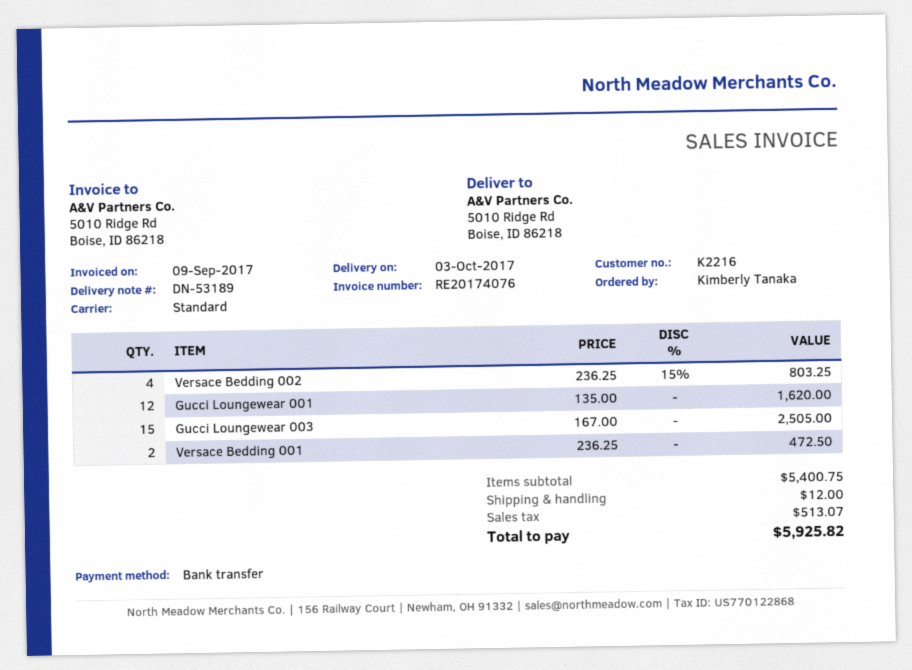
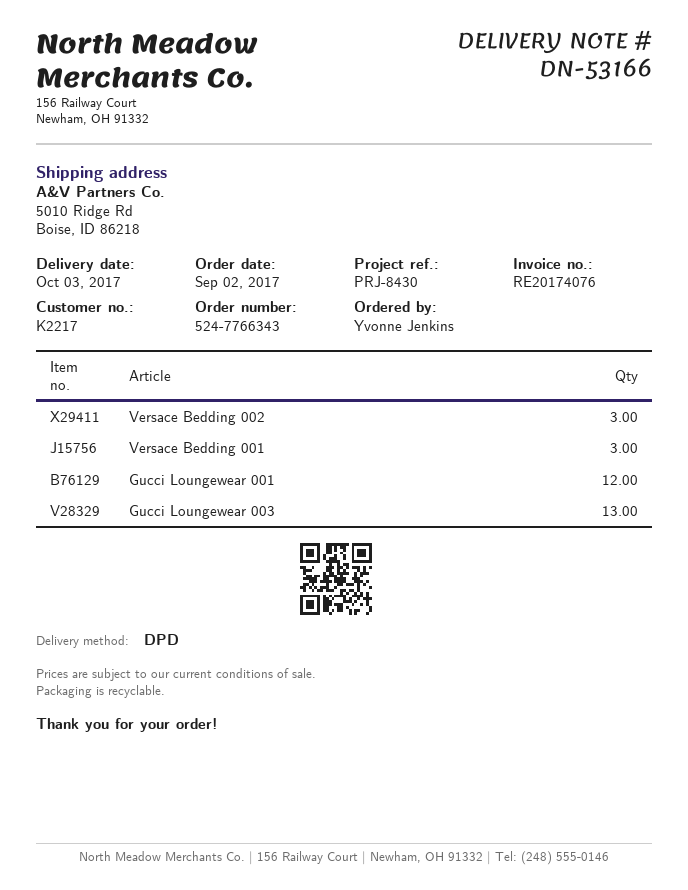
delivery note number: DN-53189 -> DN-53166
customer number: K2216 -> K2217
ordered by: Kimberly Tanaka -> Yvonne Jenkins
shipping method: standard -> DPD
Versace Bedding 002: 4 -> 3
Gucci Loungewear 003: 15 -> 13
Versace Bedding 001: 2 -> 3

